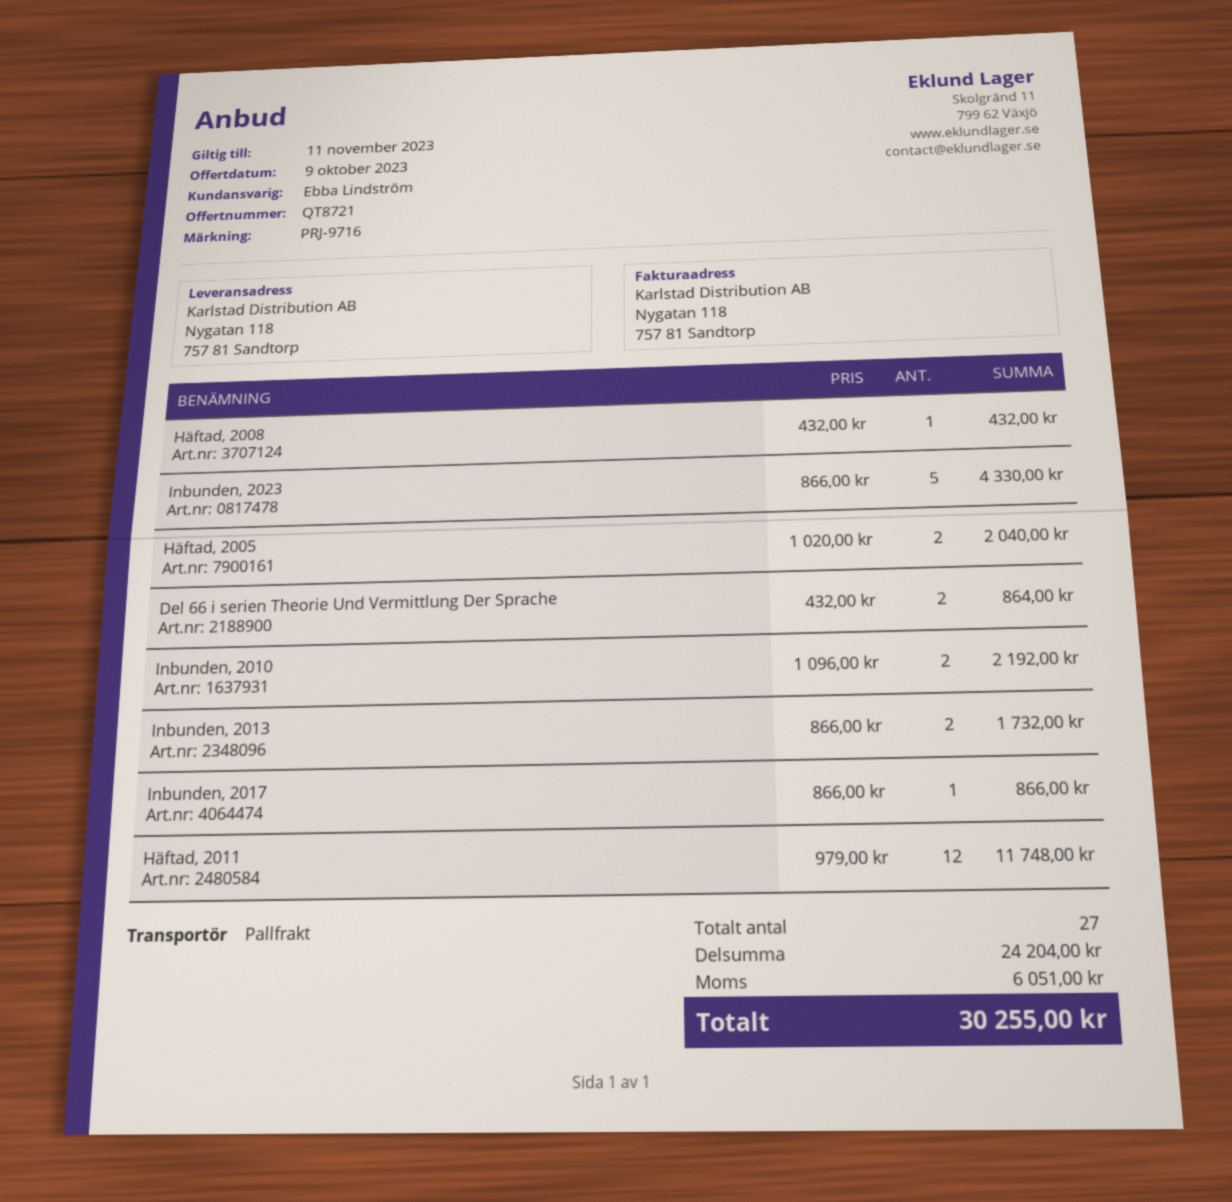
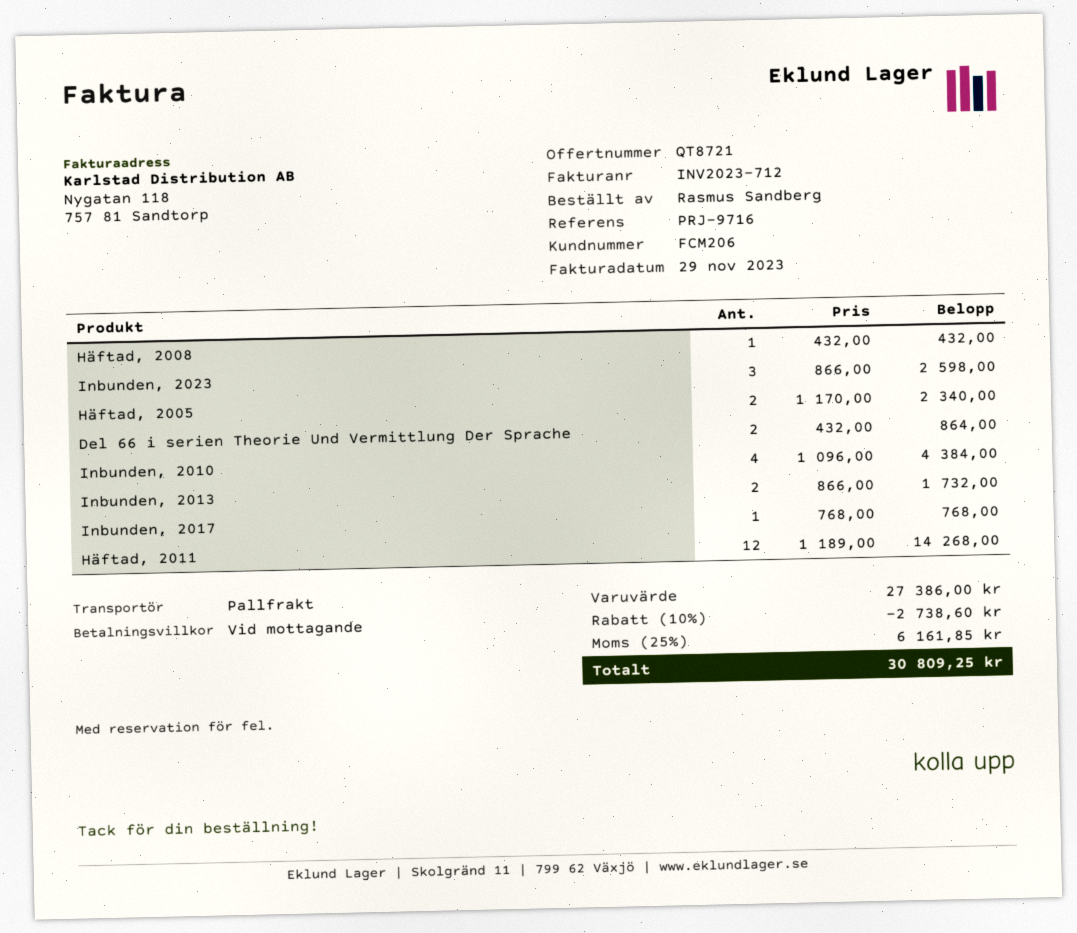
Inbunden, 2023: 5 x 866.00 = 4330.00 -> 3 x 866.00 = 2598.00
Häftad, 2005: 2 x 1020.00 = 2040.00 -> 2 x 1170.00 = 2340.00
Inbunden, 2010: 2 x 1096.00 = 2192.00 -> 4 x 1096.00 = 4384.00
Inbunden, 2017: 1 x 866.00 = 866.00 -> 1 x 768.00 = 768.00
Häftad, 2011: 12 x 979.00 = 11748.00 -> 12 x 1189.00 = 14268.00
subtotal: 24204.00 -> 27386.00
discount: none -> 10% = 2738.60
tax: 6051.00 -> 6161.85
total: 30255.00 -> 30809.25

